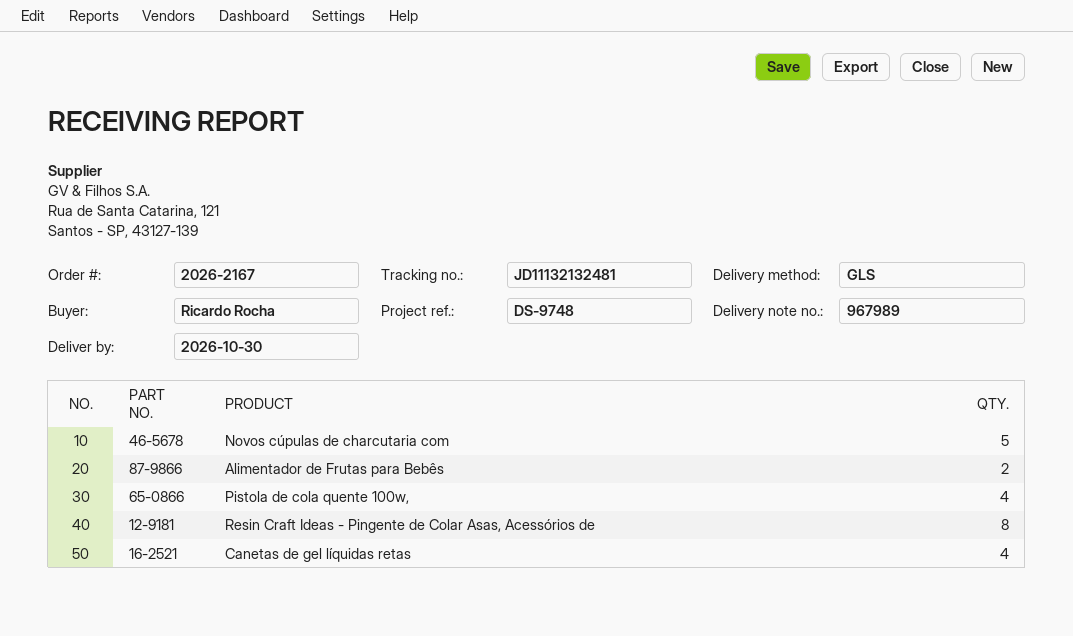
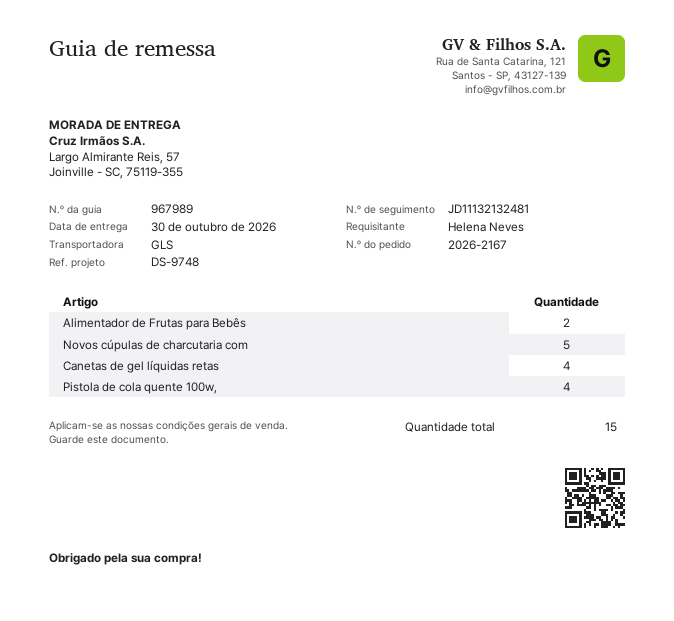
ordered by: Ricardo Rocha -> Helena Neves
Resin Craft Ideas - Pingente de Colar Asas, Acessórios de: 8 -> none

